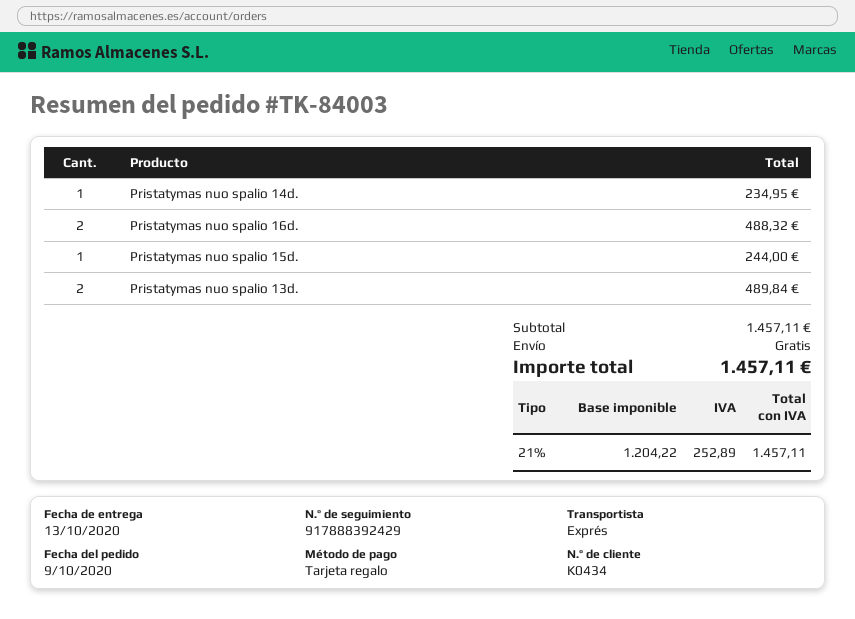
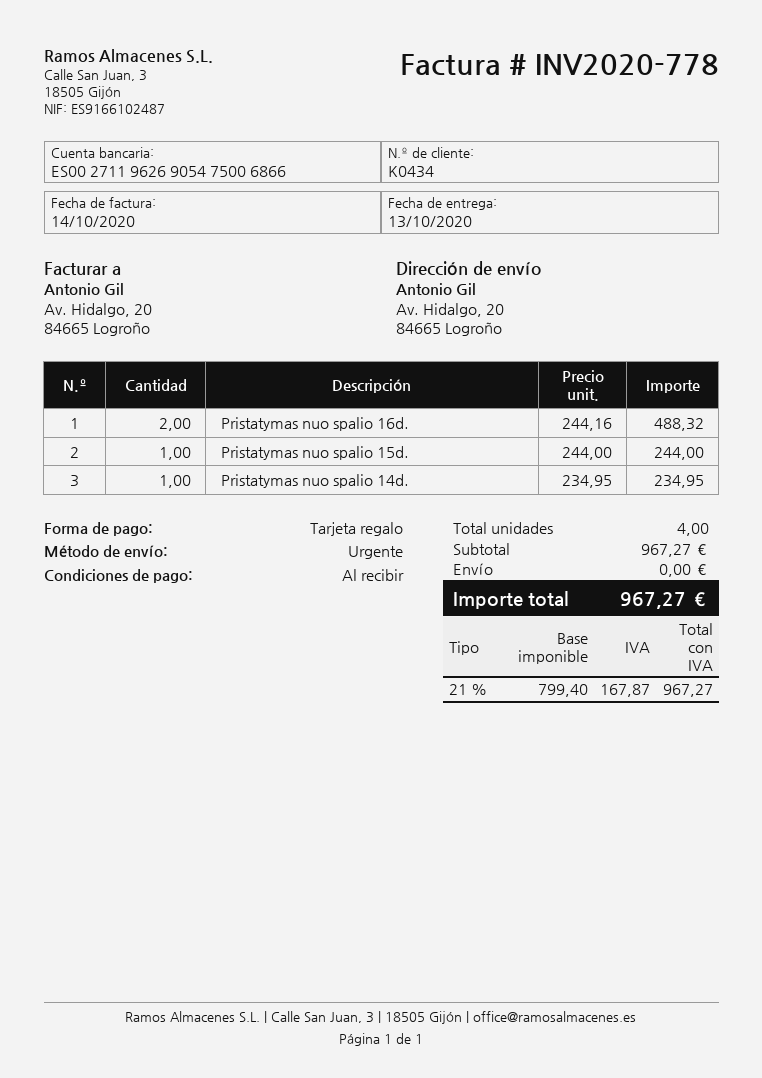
Pristatymas nuo spalio 13d.: 2 for 489.84 -> none
subtotal: 1457.11 -> 967.27
net: 1204.22 -> 799.40
tax: 21% = 252.89 -> 21% = 167.87
total: 1457.11 -> 967.27

